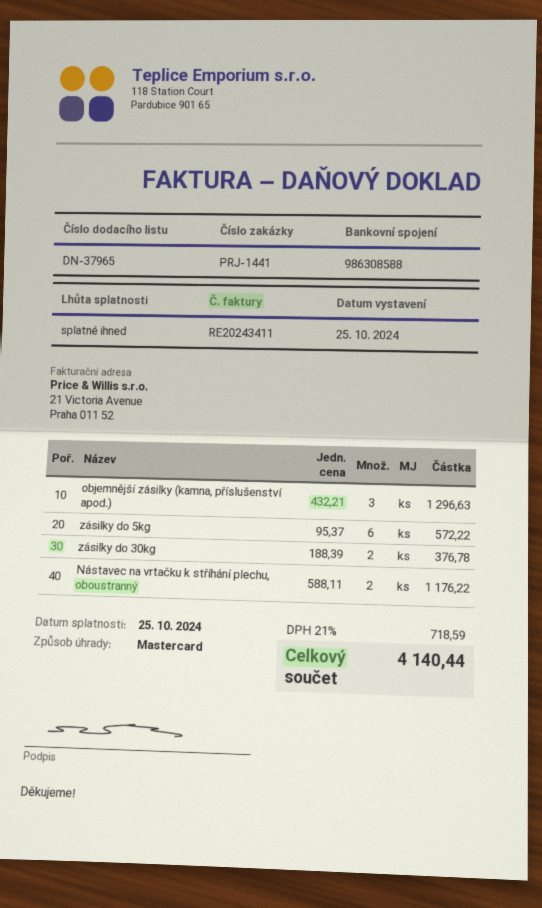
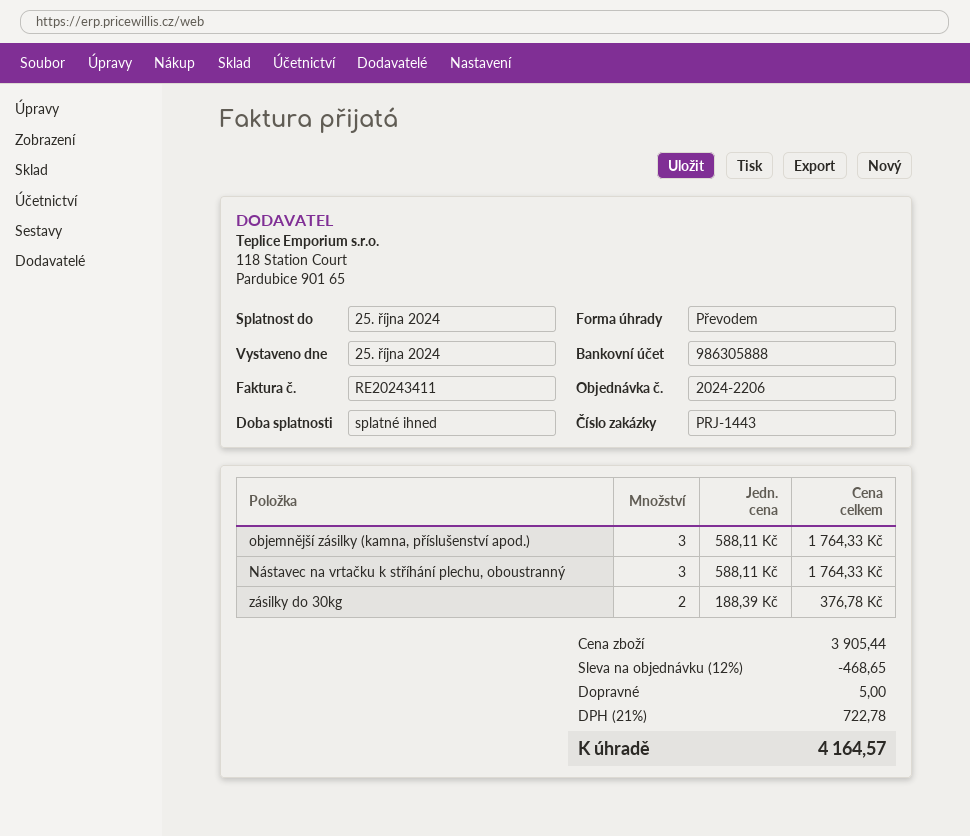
reference: PRJ-1441 -> PRJ-1443
payment method: Mastercard -> bank transfer
bank account: 986308588 -> 986305888
objemnější zásilky (kamna, příslušenství apod.): 3 x 432.21 = 1296.63 -> 3 x 588.11 = 1764.33
zásilky do 5kg: 6 x 95.37 = 572.22 -> none
Nástavec na vrtačku k stříhání plechu, oboustranný: 2 x 588.11 = 1176.22 -> 3 x 588.11 = 1764.33
discount: none -> 12% = 468.65
shipping: none -> 5.00
tax: 21% = 718.59 -> 21% = 722.78
total: 4140.44 -> 4164.57

